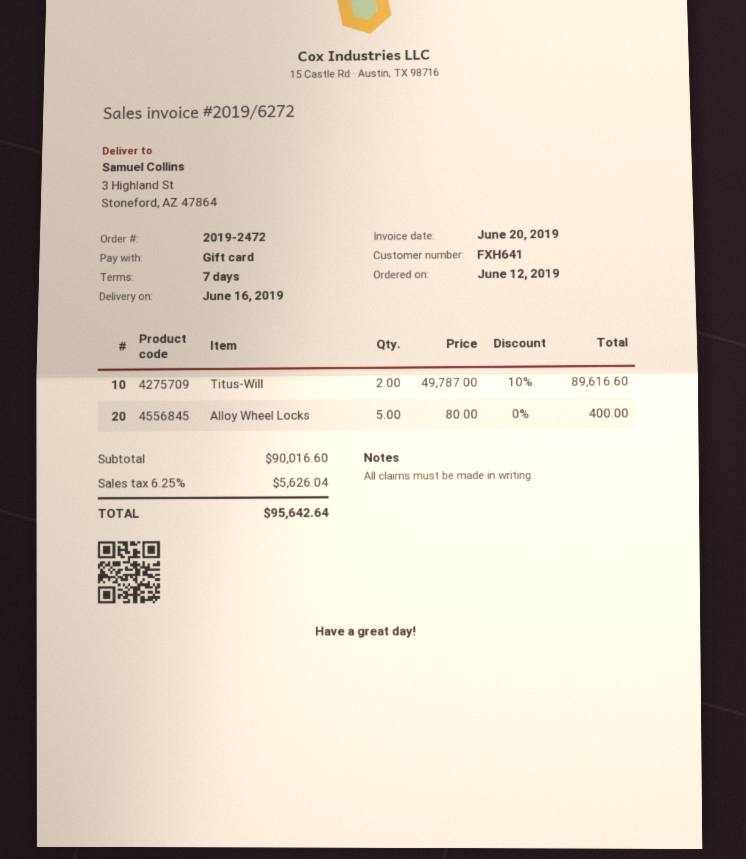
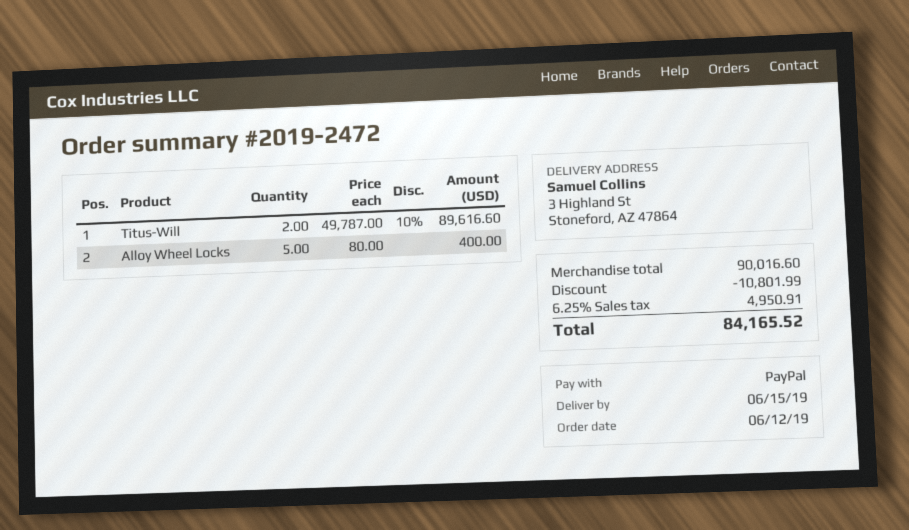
delivery date: 2019-06-16 -> 2019-06-15
payment method: gift card -> PayPal
discount: none -> 10801.99
tax: 6.25% = 5626.04 -> 6.25% = 4950.91
total: 95642.64 -> 84165.52

